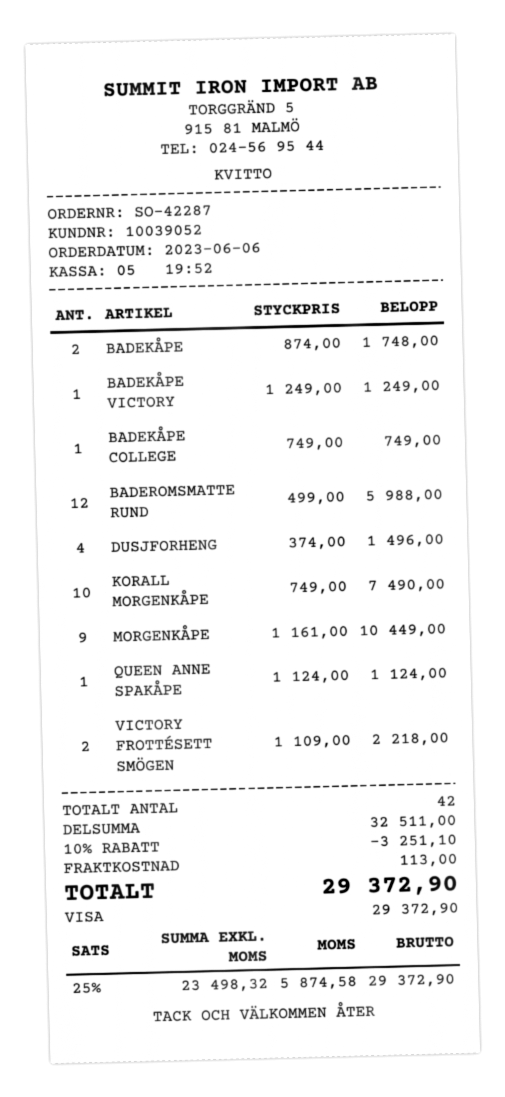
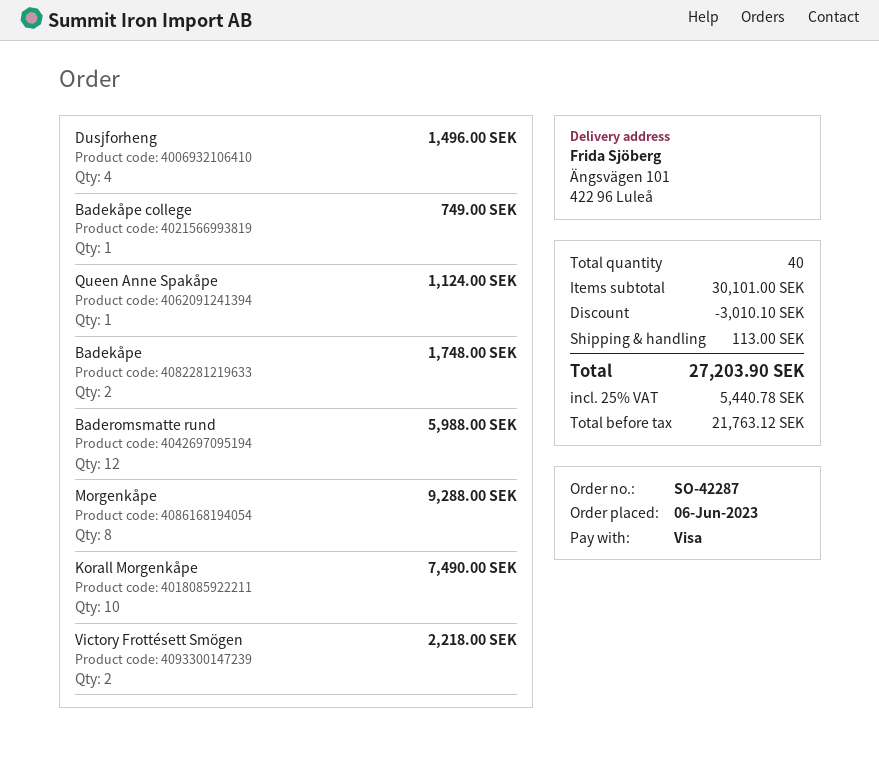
BADEKÅPE VICTORY: 1 for 1249.00 -> none
MORGENKÅPE: 9 for 10449.00 -> 8 for 9288.00
total quantity: 42 -> 40
subtotal: 32511.00 -> 30101.00
discount: 3251.10 -> 3010.10
net: 23498.32 -> 21763.12
tax: 25% = 5874.58 -> 25% = 5440.78
total: 29372.90 -> 27203.90

